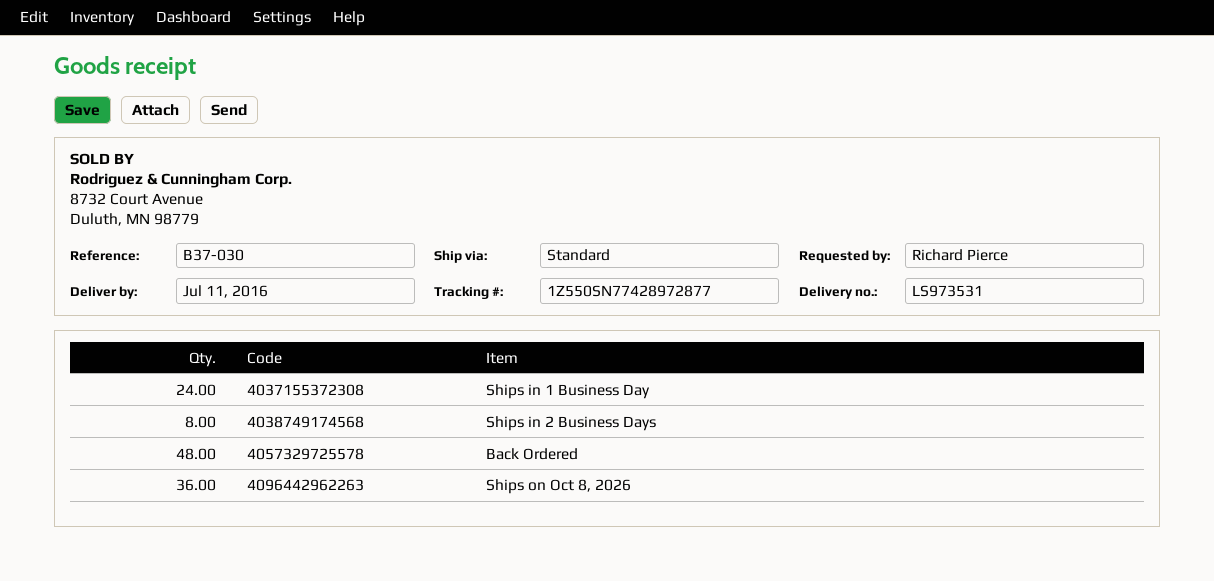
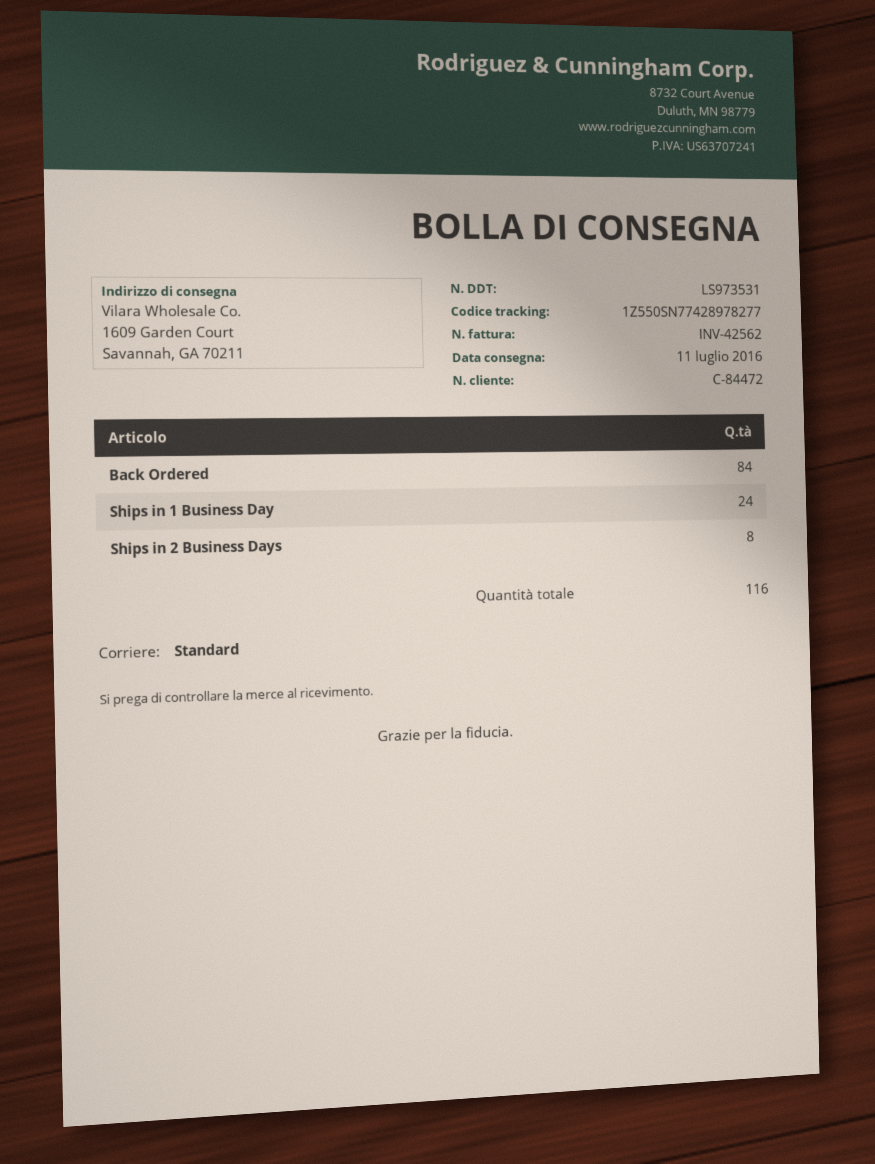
tracking number: 1Z550SN77428972877 -> 1Z550SN77428978277
Back Ordered: 48 -> 84
Ships on Oct 8, 2026: 36 -> none

